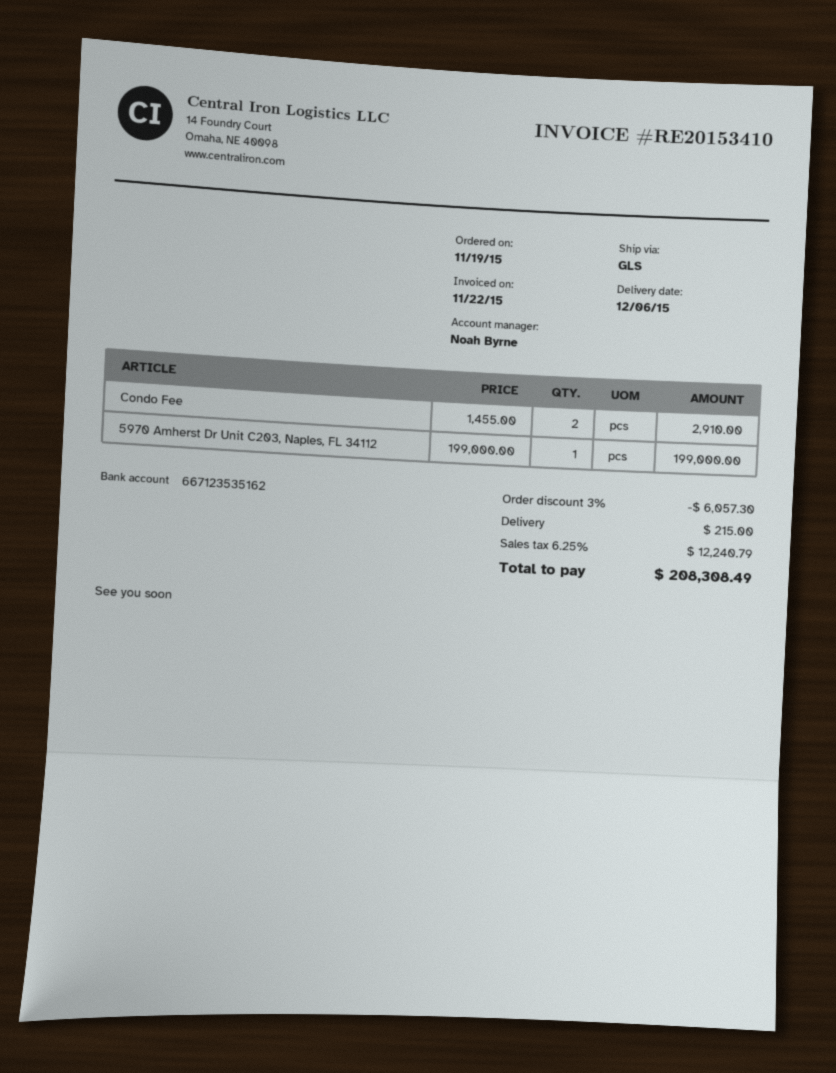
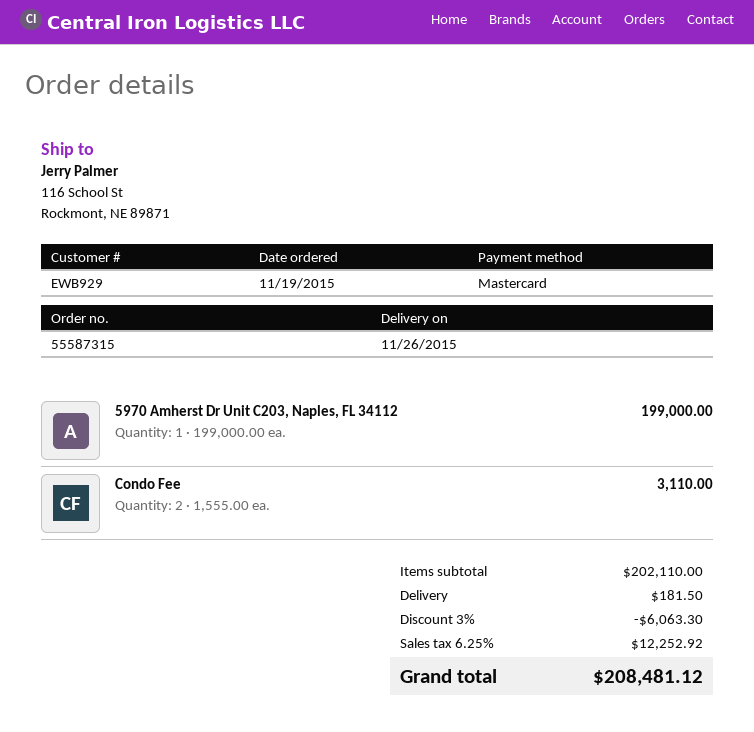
delivery date: 2015-12-06 -> 2015-11-26
Condo Fee: 2 x 1455.00 = 2910.00 -> 2 x 1555.00 = 3110.00
discount: 3% = 6057.30 -> 3% = 6063.30
shipping: 215.00 -> 181.50
tax: 6.25% = 12240.79 -> 6.25% = 12252.92
total: 208308.49 -> 208481.12

